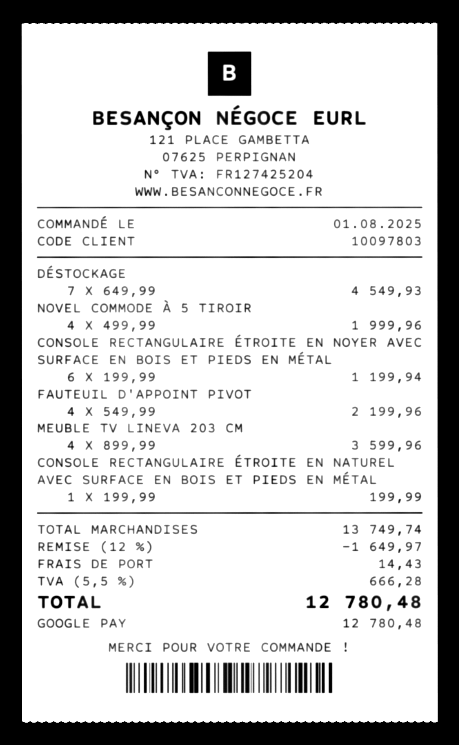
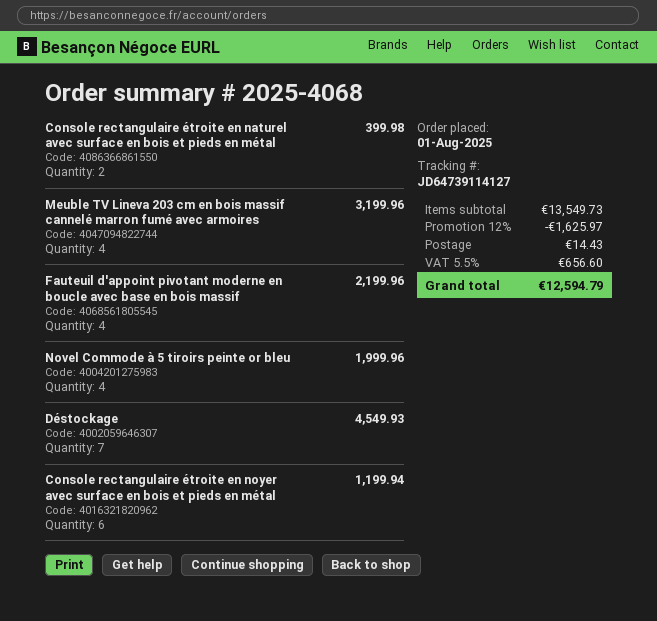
MEUBLE TV LINEVA 203 CM: 4 for 3599.96 -> 4 for 3199.96
CONSOLE RECTANGULAIRE ÉTROITE EN NATUREL AVEC SURFACE EN BOIS ET PIEDS EN MÉTAL: 1 for 199.99 -> 2 for 399.98
subtotal: 13749.74 -> 13549.73
discount: 12% = 1649.97 -> 12% = 1625.97
tax: 5.5% = 666.28 -> 5.5% = 656.60
total: 12780.48 -> 12594.79

